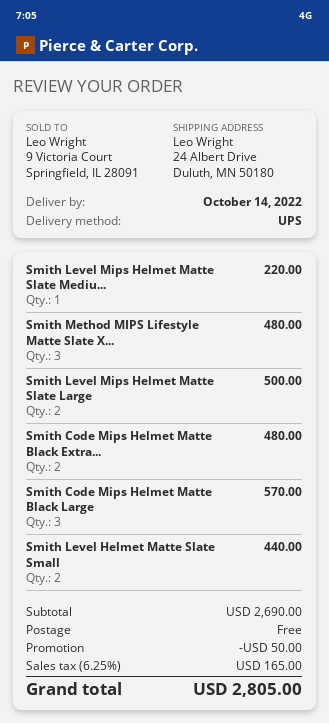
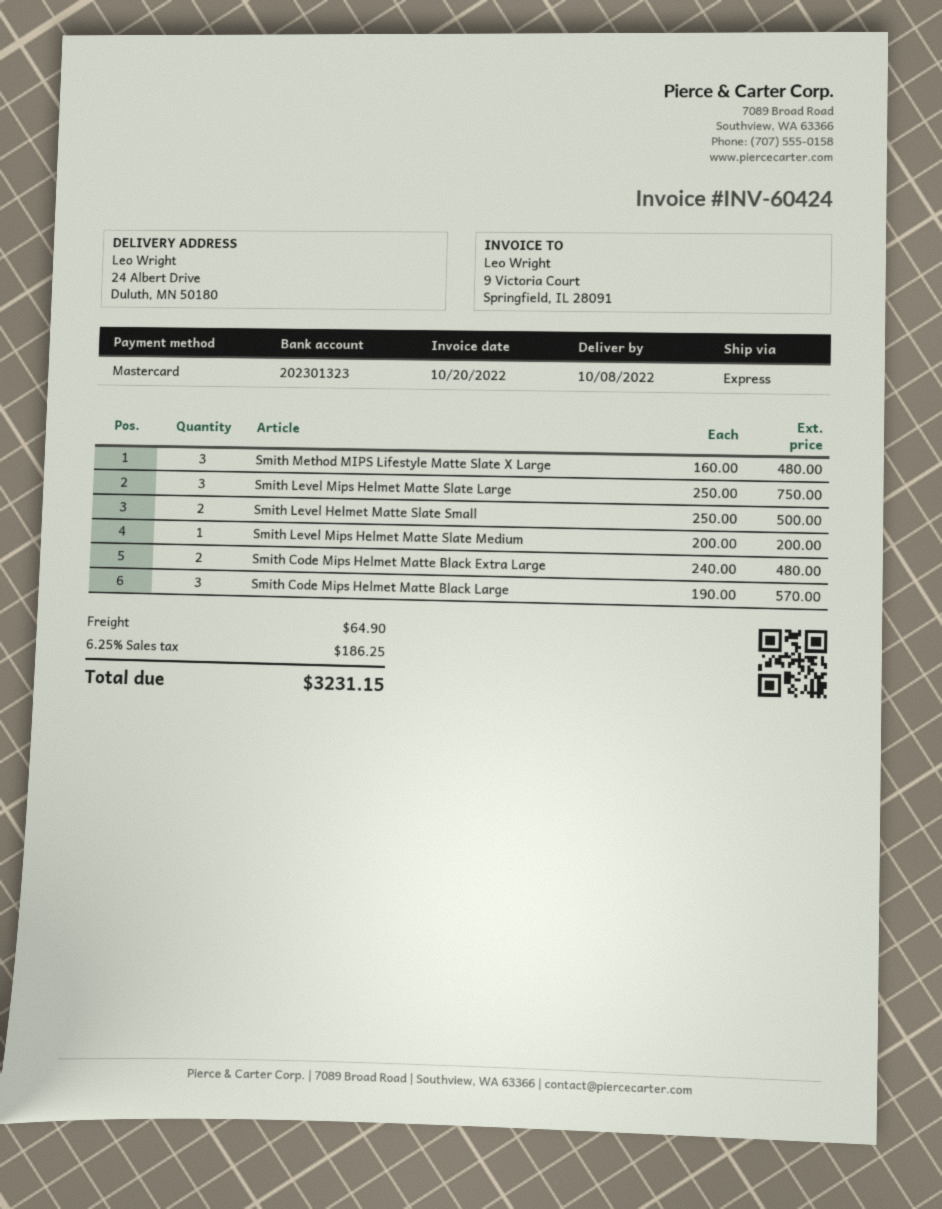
delivery date: 2022-10-14 -> 2022-10-08
shipping method: UPS -> express
Smith Level Mips Helmet Matte Slate Mediu...: 1 for 220.00 -> 1 for 200.00
Smith Level Mips Helmet Matte Slate Large: 2 for 500.00 -> 3 for 750.00
Smith Level Helmet Matte Slate Small: 2 for 440.00 -> 2 for 500.00
discount: 50.00 -> none
shipping: 0.00 -> 64.90
tax: 6.25% = 165.00 -> 6.25% = 186.25
total: 2805.00 -> 3231.15

